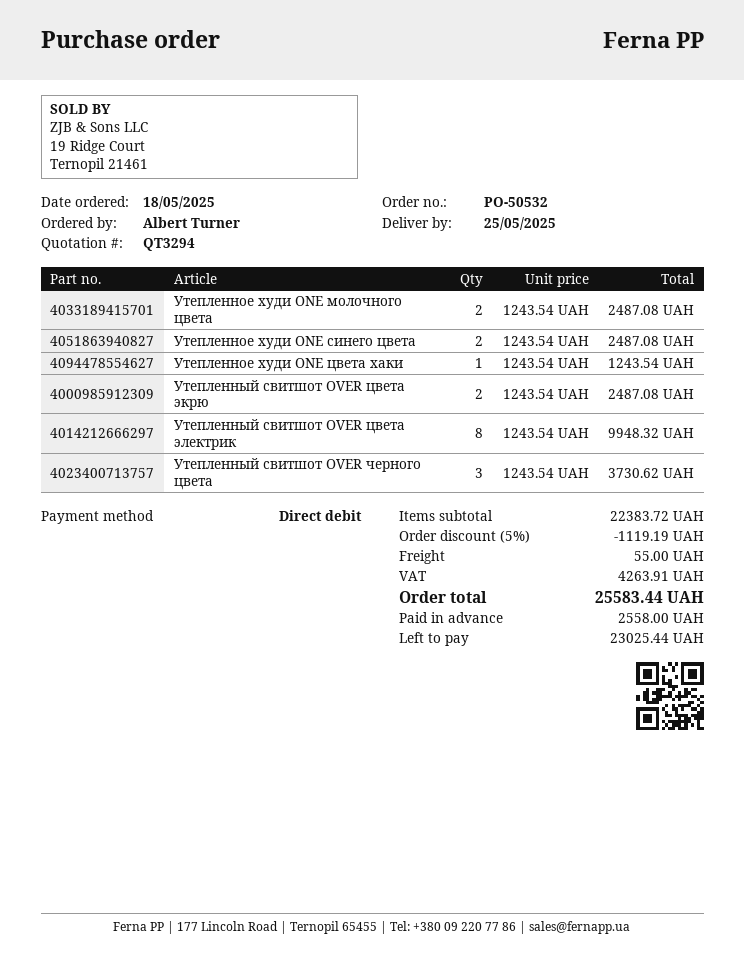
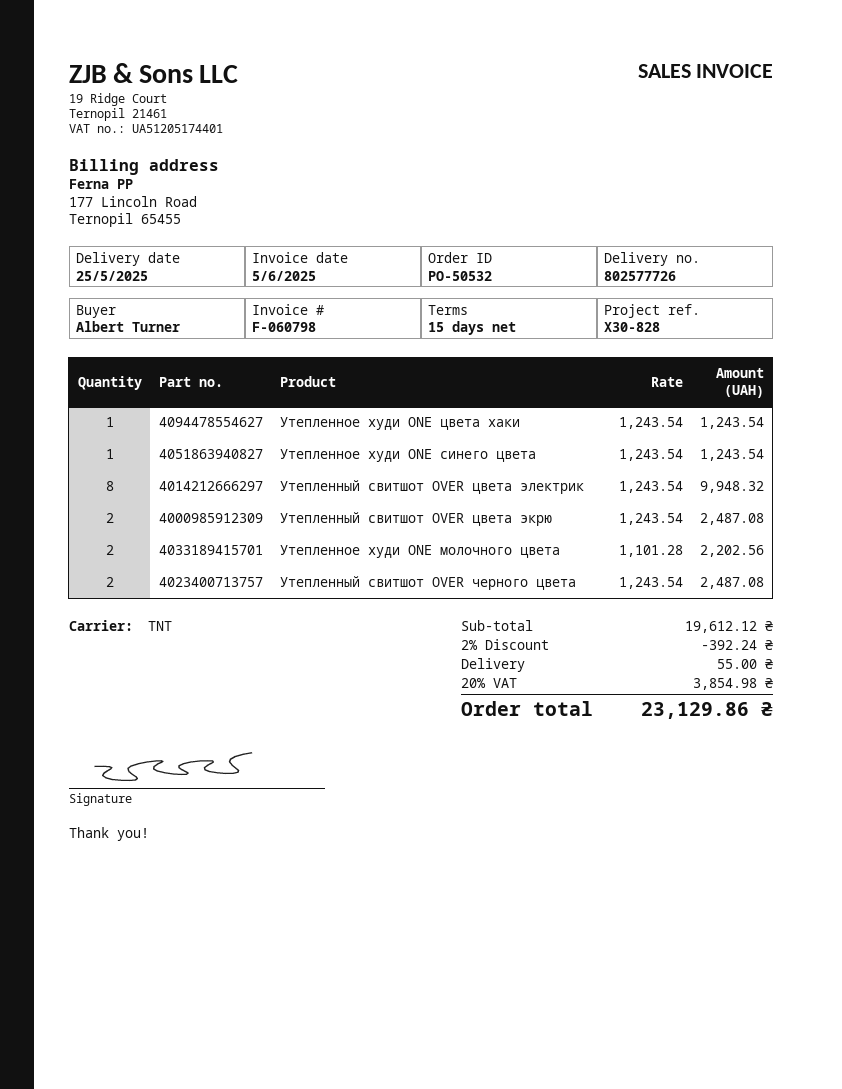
Утепленное худи ONE молочного цвета: 2 x 1243.54 = 2487.08 -> 2 x 1101.28 = 2202.56
Утепленное худи ONE синего цвета: 2 x 1243.54 = 2487.08 -> 1 x 1243.54 = 1243.54
Утепленный свитшот OVER черного цвета: 3 x 1243.54 = 3730.62 -> 2 x 1243.54 = 2487.08
subtotal: 22383.72 -> 19612.12
discount: 5% = 1119.19 -> 2% = 392.24
tax: 4263.91 -> 3854.98
total: 25583.44 -> 23129.86

